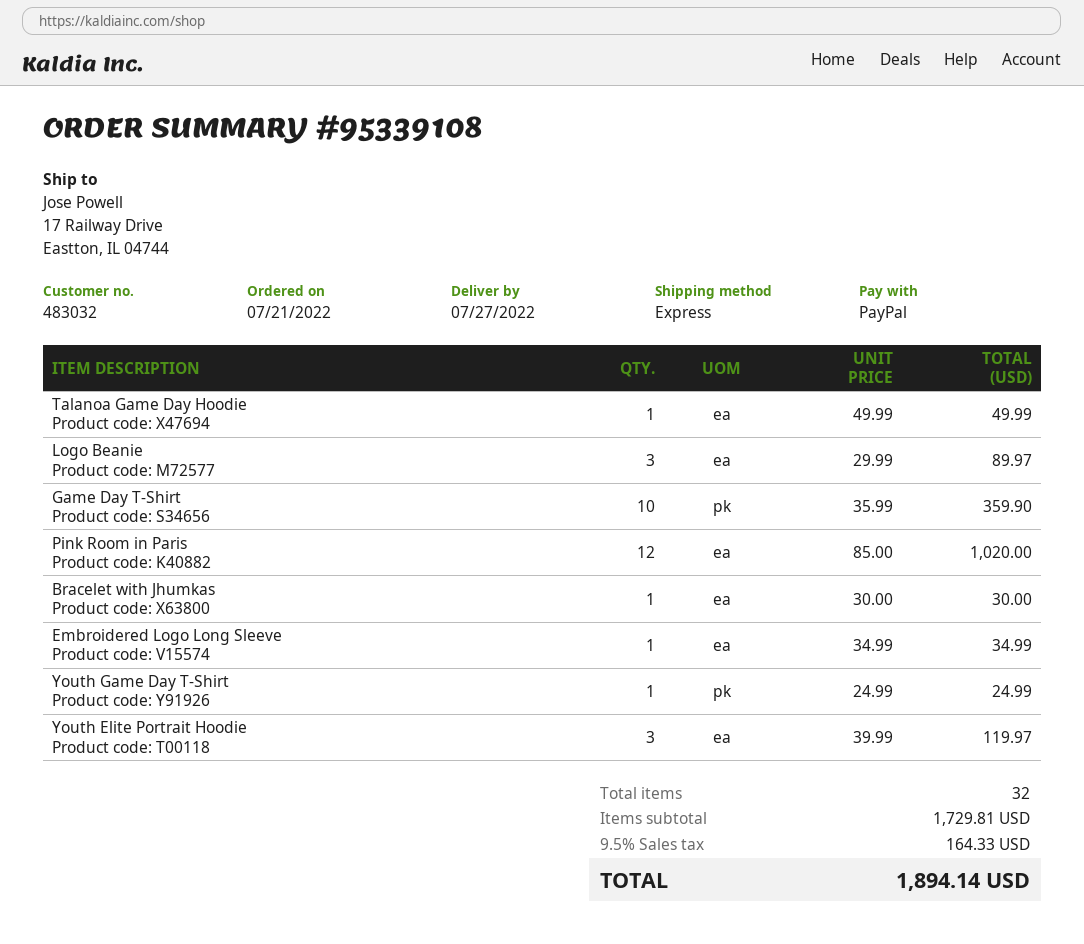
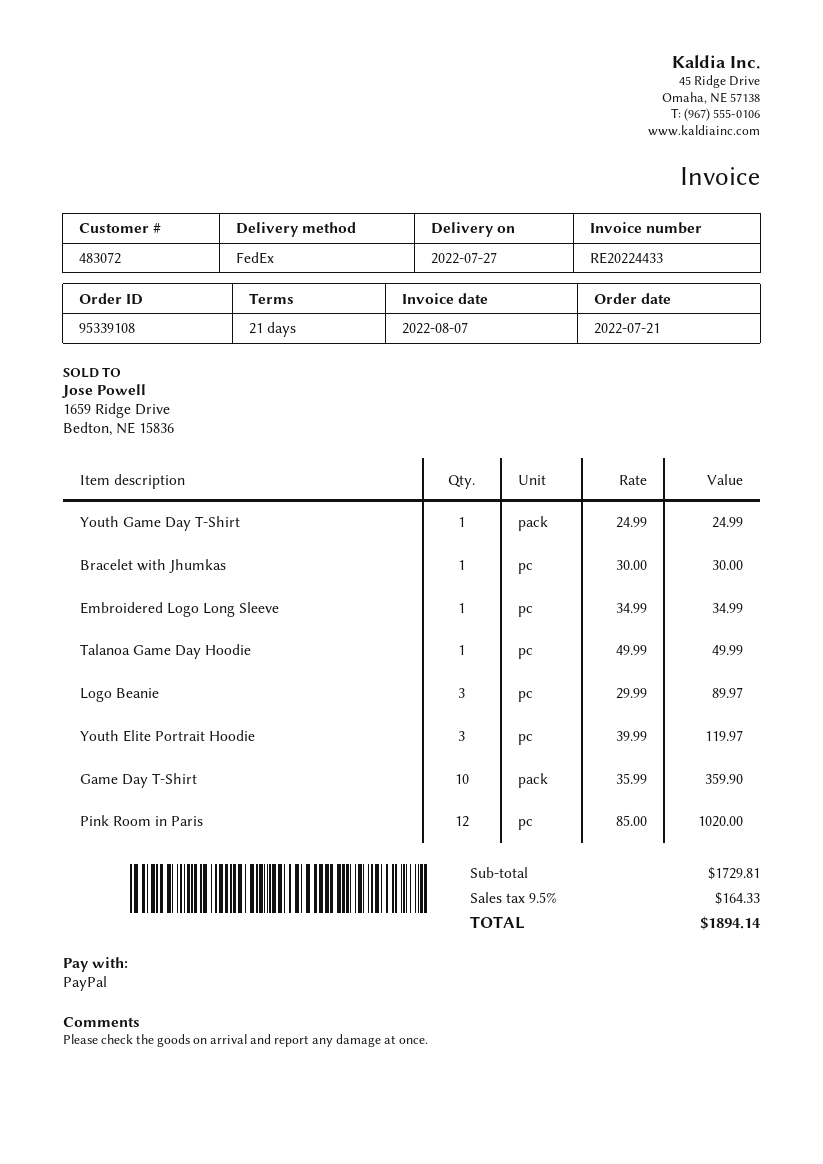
customer number: 483032 -> 483072
shipping method: express -> FedEx

